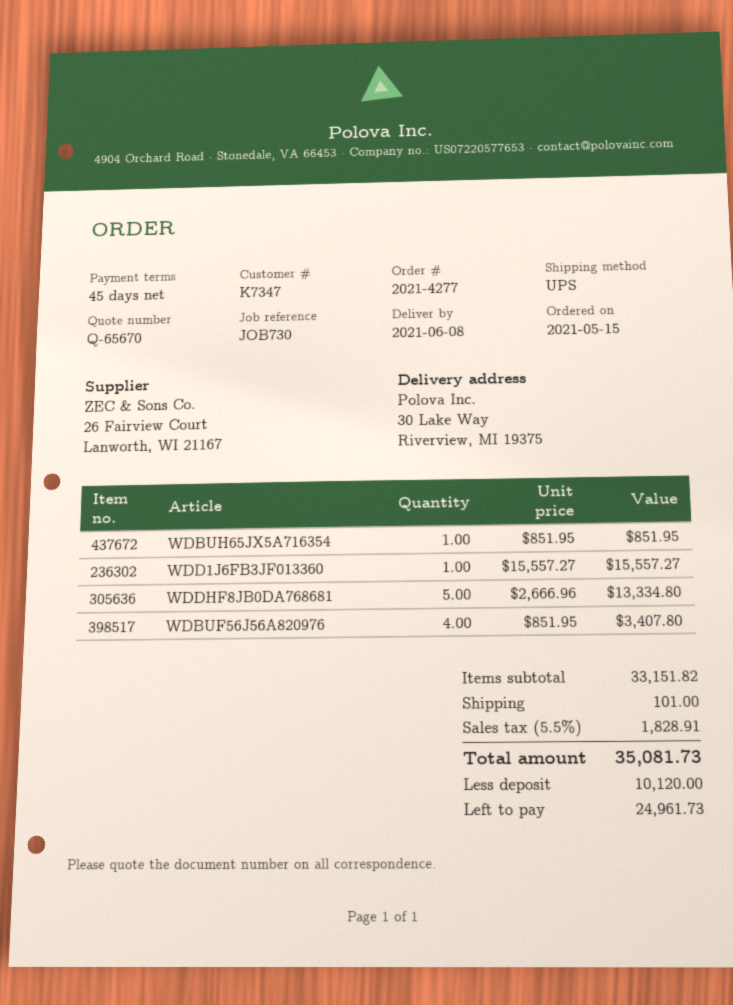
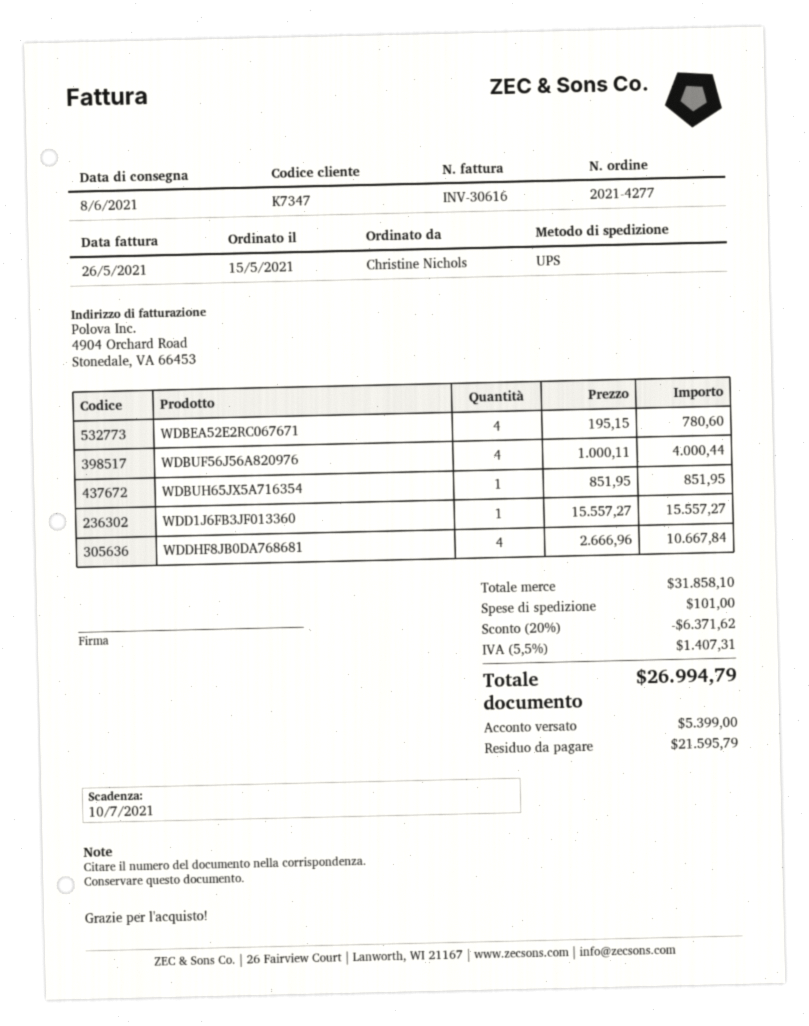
WDDHF8JB0DA768681: 5 x 2666.96 = 13334.80 -> 4 x 2666.96 = 10667.84
WDBUF56J56A820976: 4 x 851.95 = 3407.80 -> 4 x 1000.11 = 4000.44
WDBEA52E2RC067671: none -> 4 x 195.15 = 780.60
subtotal: 33151.82 -> 31858.10
discount: none -> 20% = 6371.62
tax: 5.5% = 1828.91 -> 5.5% = 1407.31
total: 35081.73 -> 26994.79
deposit: 10120.00 -> 5399.00
balance: 24961.73 -> 21595.79

